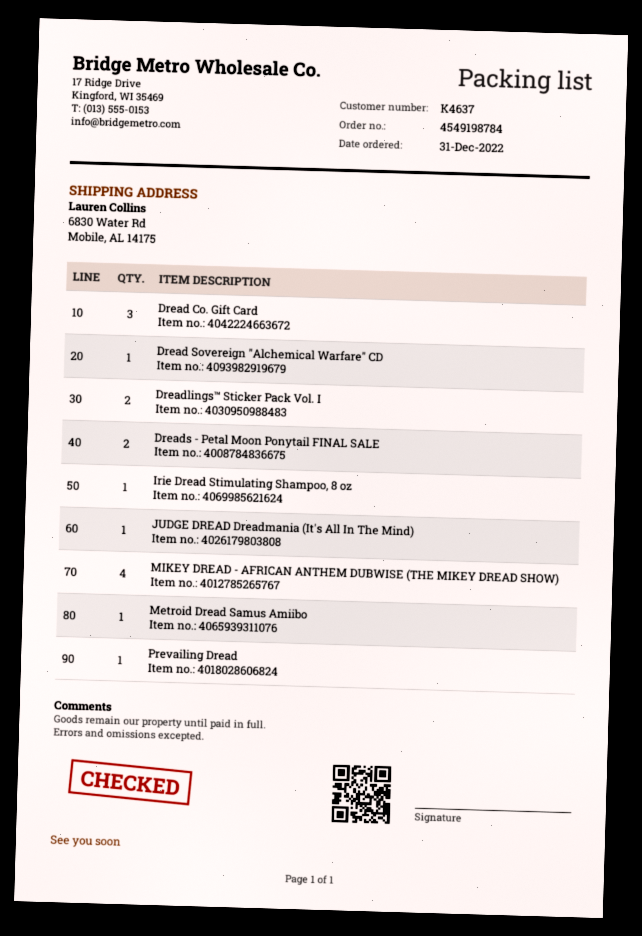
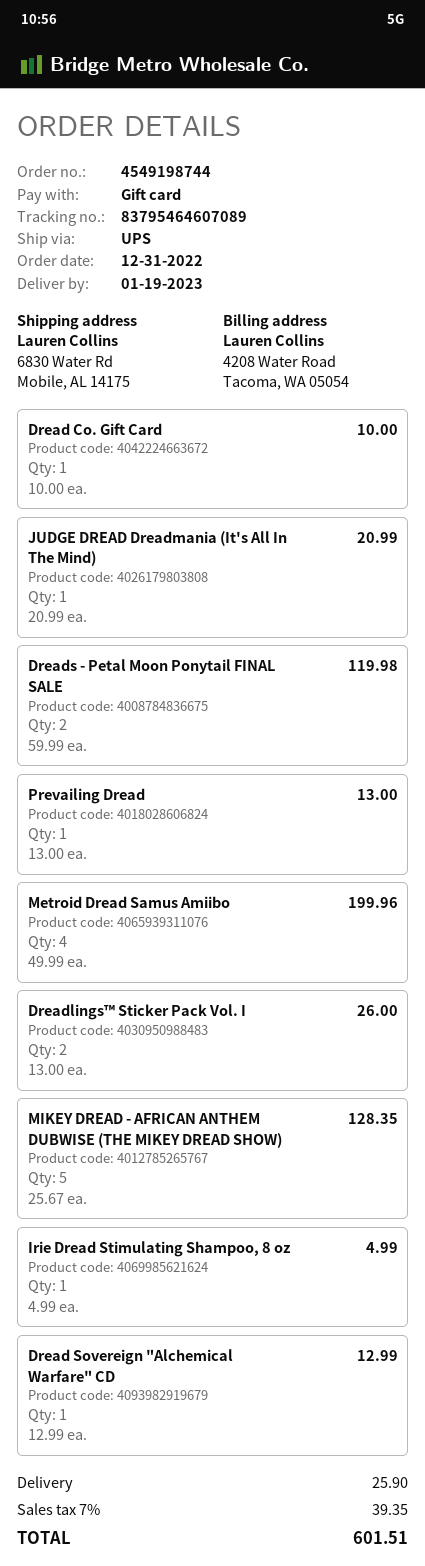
order number: 4549198784 -> 4549198744
Dread Co. Gift Card: 3 -> 1
MIKEY DREAD - AFRICAN ANTHEM DUBWISE (THE MIKEY DREAD SHOW): 4 -> 5
Metroid Dread Samus Amiibo: 1 -> 4

